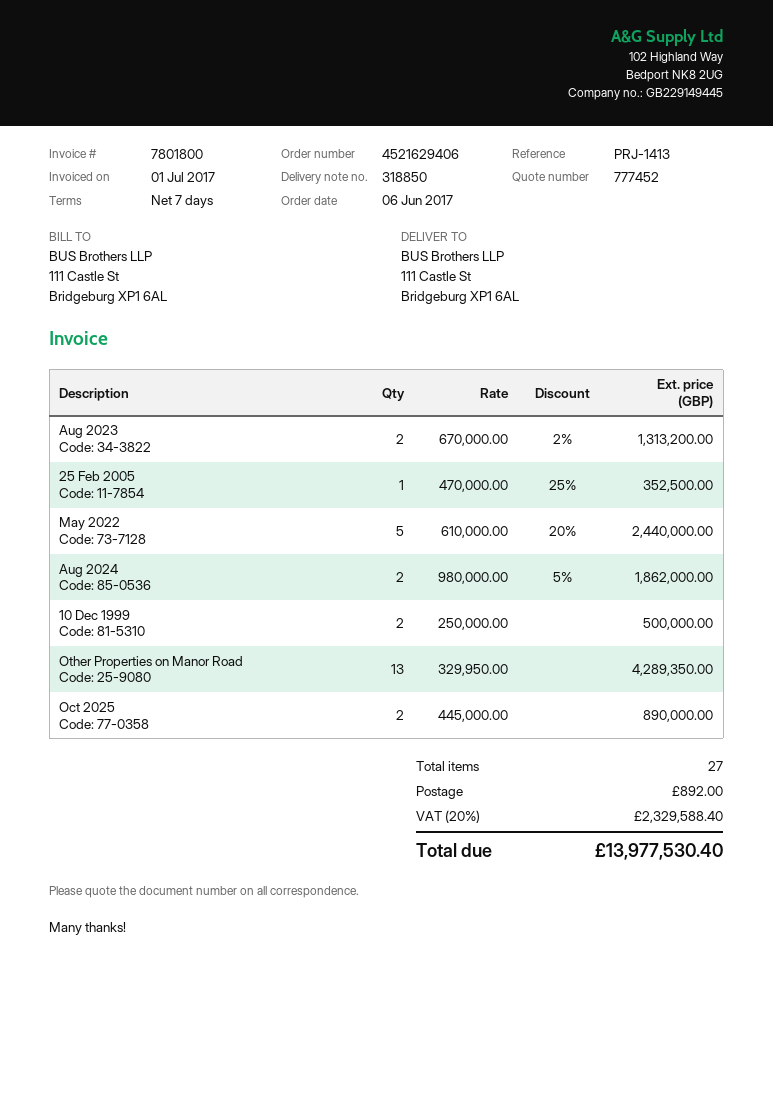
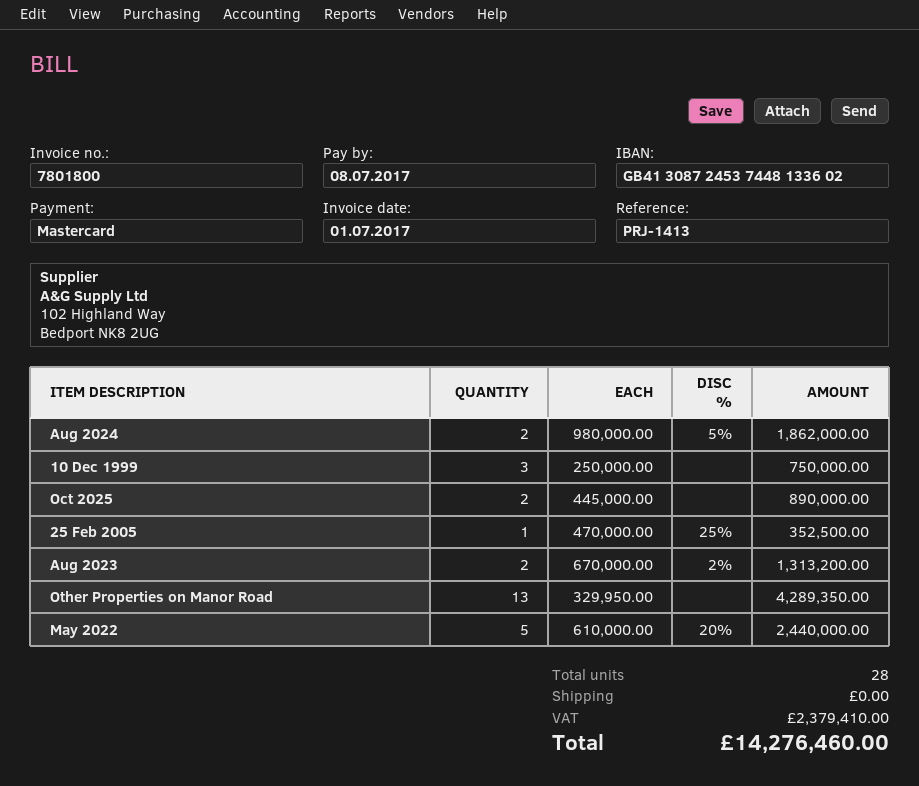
10 Dec 1999: 2 x 250000.00 = 500000.00 -> 3 x 250000.00 = 750000.00
total quantity: 27 -> 28
shipping: 892.00 -> 0.00
tax: 2329588.40 -> 2379410.00
total: 13977530.40 -> 14276460.00

